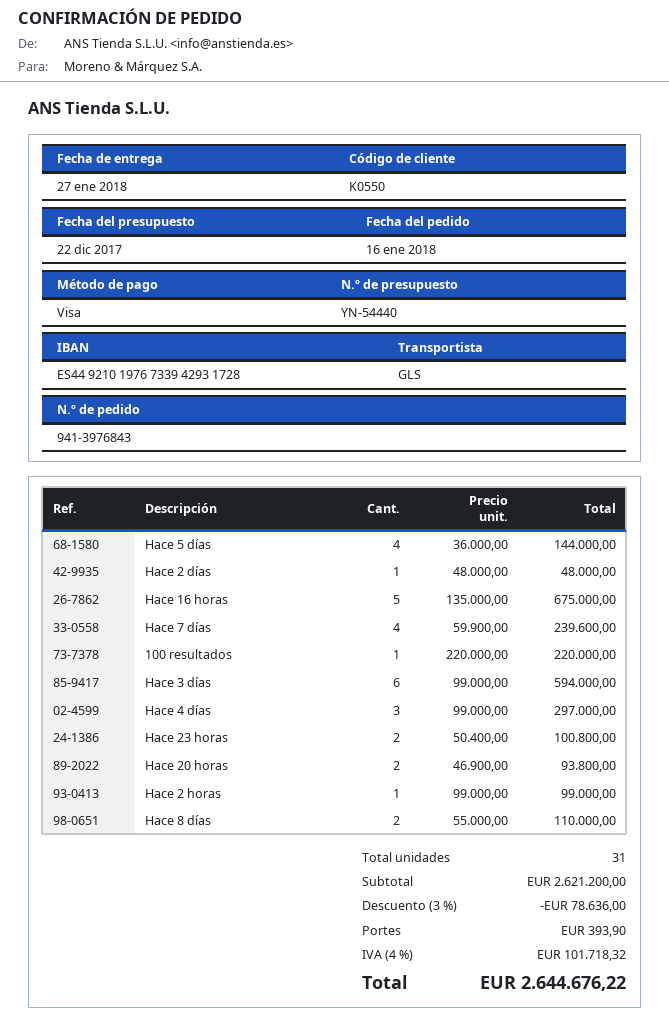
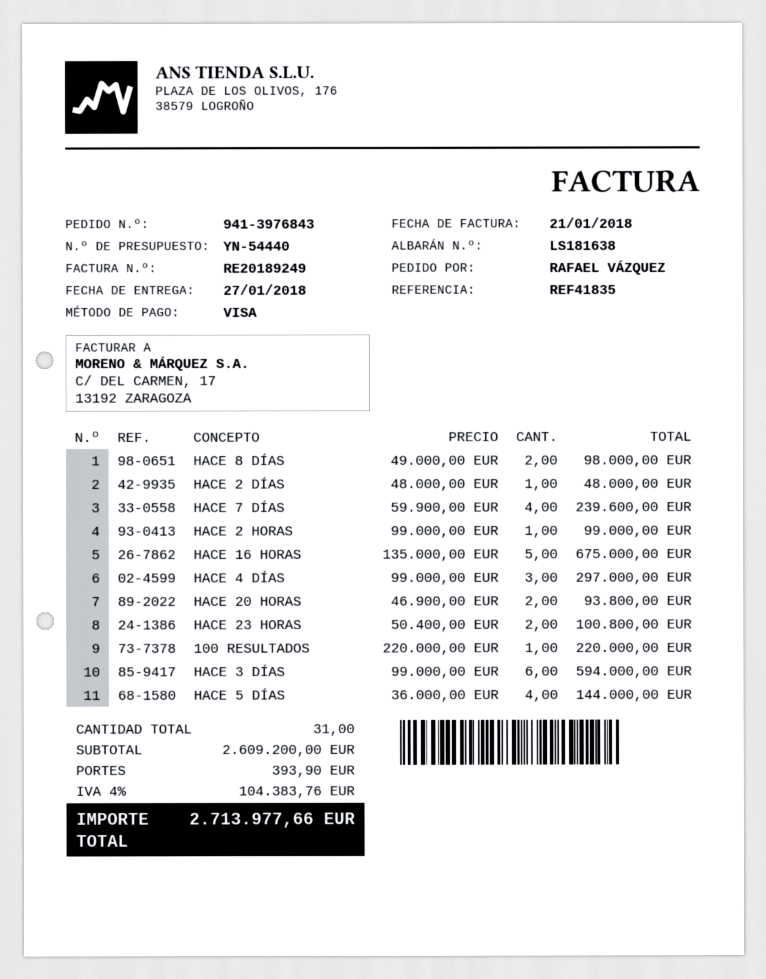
Hace 8 días: 2 x 55000.00 = 110000.00 -> 2 x 49000.00 = 98000.00
subtotal: 2621200.00 -> 2609200.00
discount: 3% = 78636.00 -> none
tax: 4% = 101718.32 -> 4% = 104383.76
total: 2644676.22 -> 2713977.66

